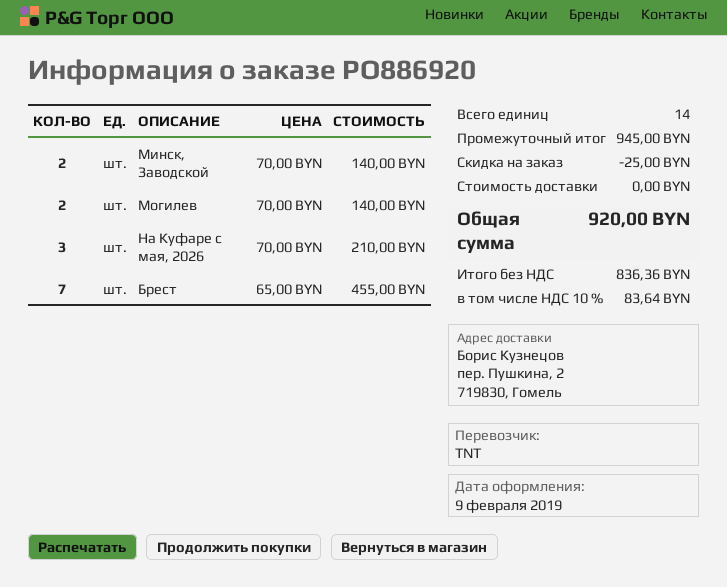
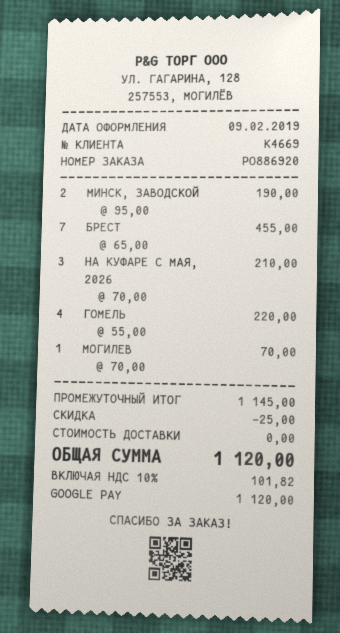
Минск, Заводской: 2 x 70.00 = 140.00 -> 2 x 95.00 = 190.00
Могилев: 2 x 70.00 = 140.00 -> 1 x 70.00 = 70.00
ГОМЕЛЬ: none -> 4 x 55.00 = 220.00
subtotal: 945.00 -> 1145.00
tax: 10% = 83.64 -> 10% = 101.82
total: 920.00 -> 1120.00

